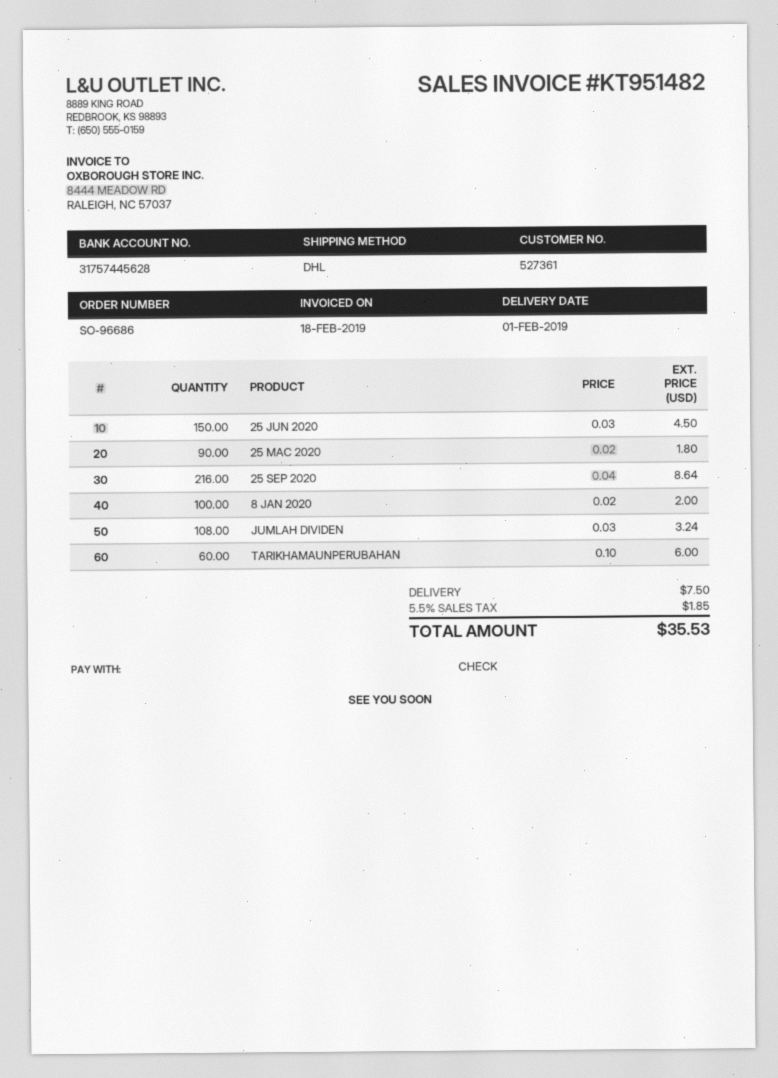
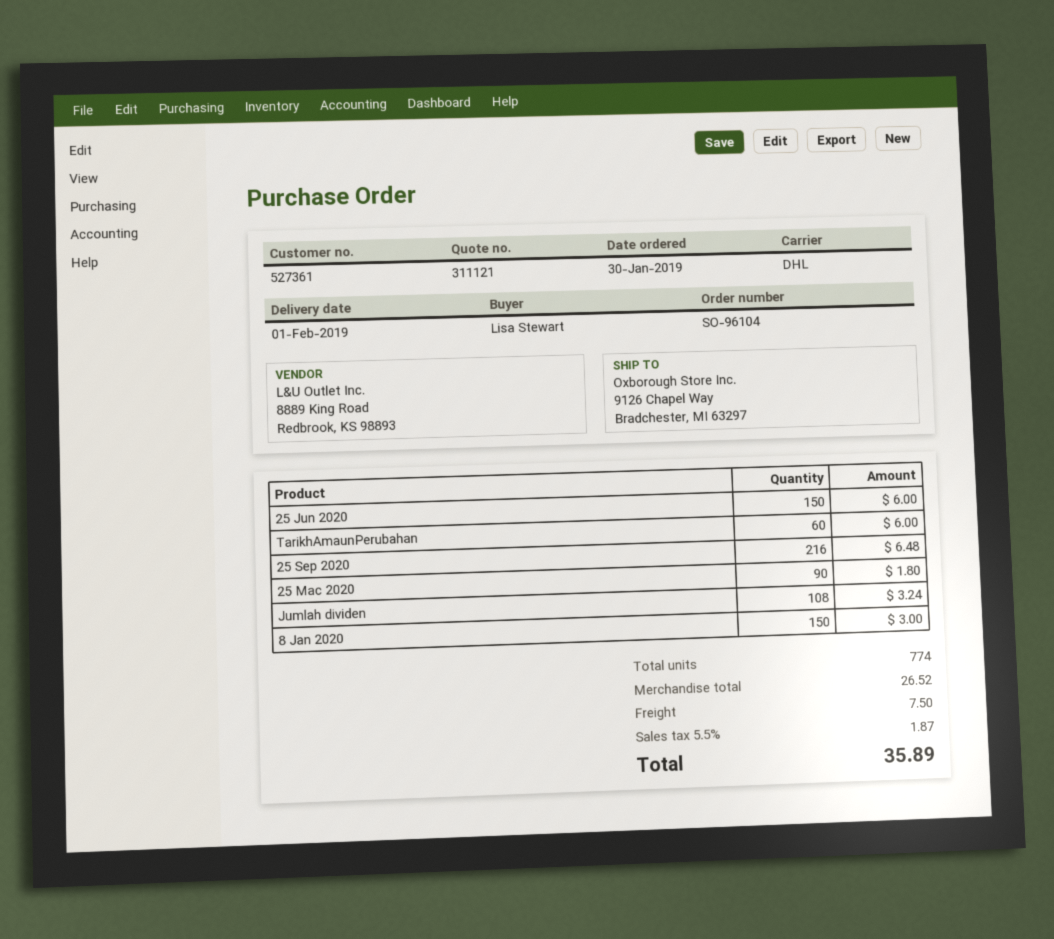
order number: SO-96686 -> SO-96104
25 JUN 2020: 150 for 4.50 -> 150 for 6.00
25 SEP 2020: 216 for 8.64 -> 216 for 6.48
8 JAN 2020: 100 for 2.00 -> 150 for 3.00
tax: 5.5% = 1.85 -> 5.5% = 1.87
total: 35.53 -> 35.89

